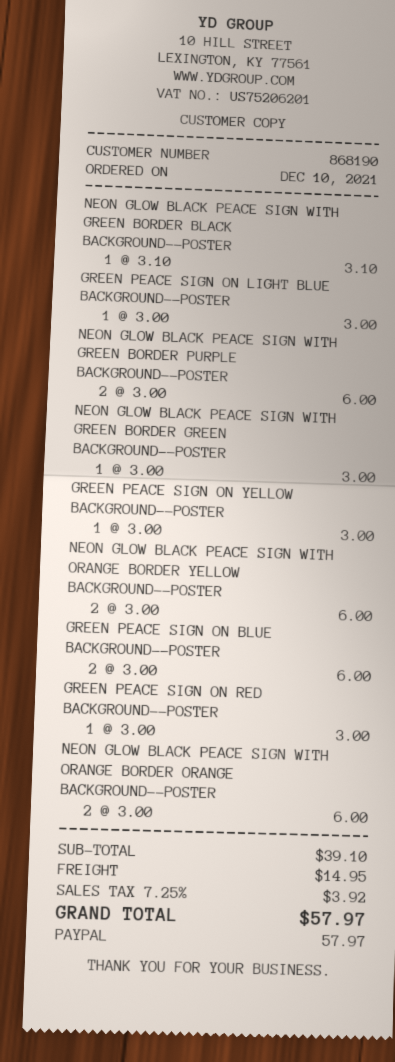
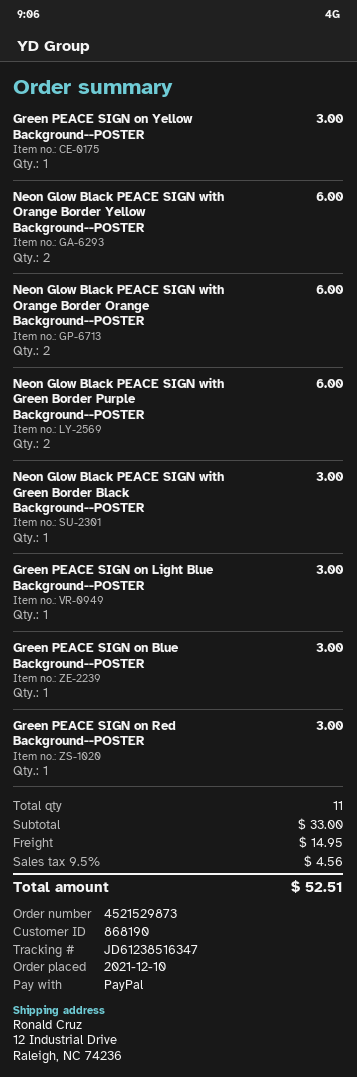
NEON GLOW BLACK PEACE SIGN WITH GREEN BORDER BLACK BACKGROUND--POSTER: 1 for 3.10 -> 1 for 3.00
NEON GLOW BLACK PEACE SIGN WITH GREEN BORDER GREEN BACKGROUND--POSTER: 1 for 3.00 -> none
GREEN PEACE SIGN ON BLUE BACKGROUND--POSTER: 2 for 6.00 -> 1 for 3.00
subtotal: 39.10 -> 33.00
tax: 7.25% = 3.92 -> 9.5% = 4.56
total: 57.97 -> 52.51

